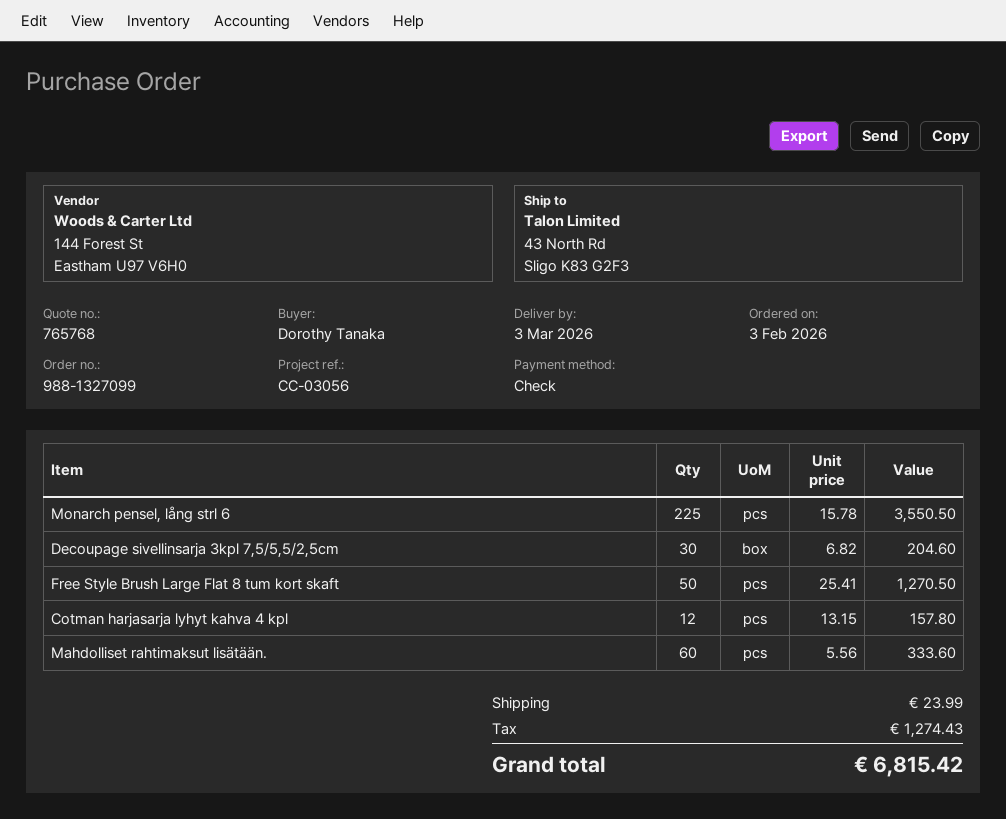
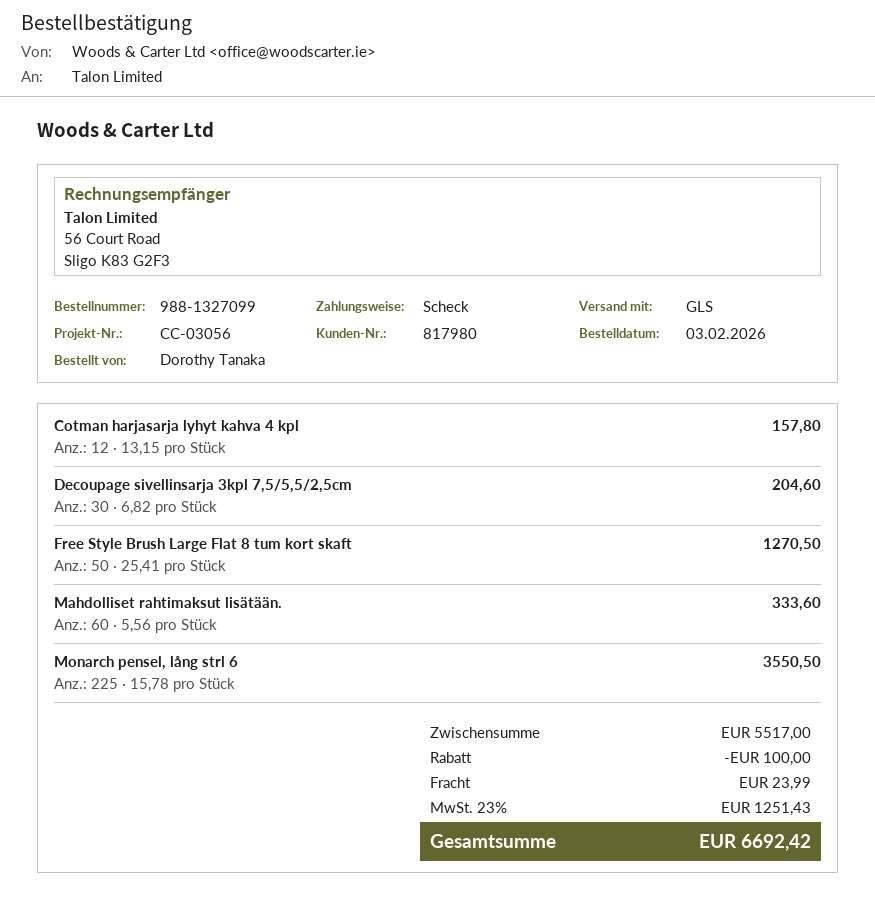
discount: none -> 100.00
tax: 1274.43 -> 1251.43
total: 6815.42 -> 6692.42

